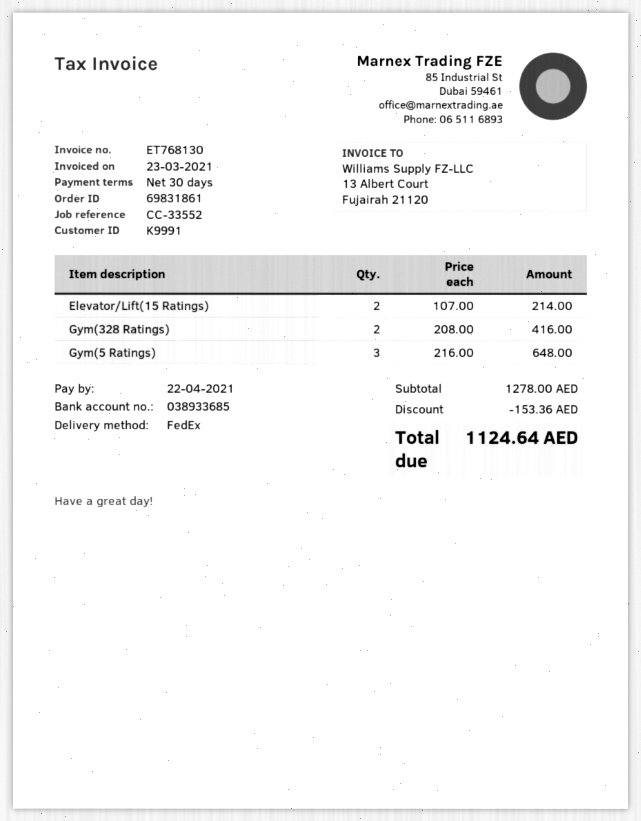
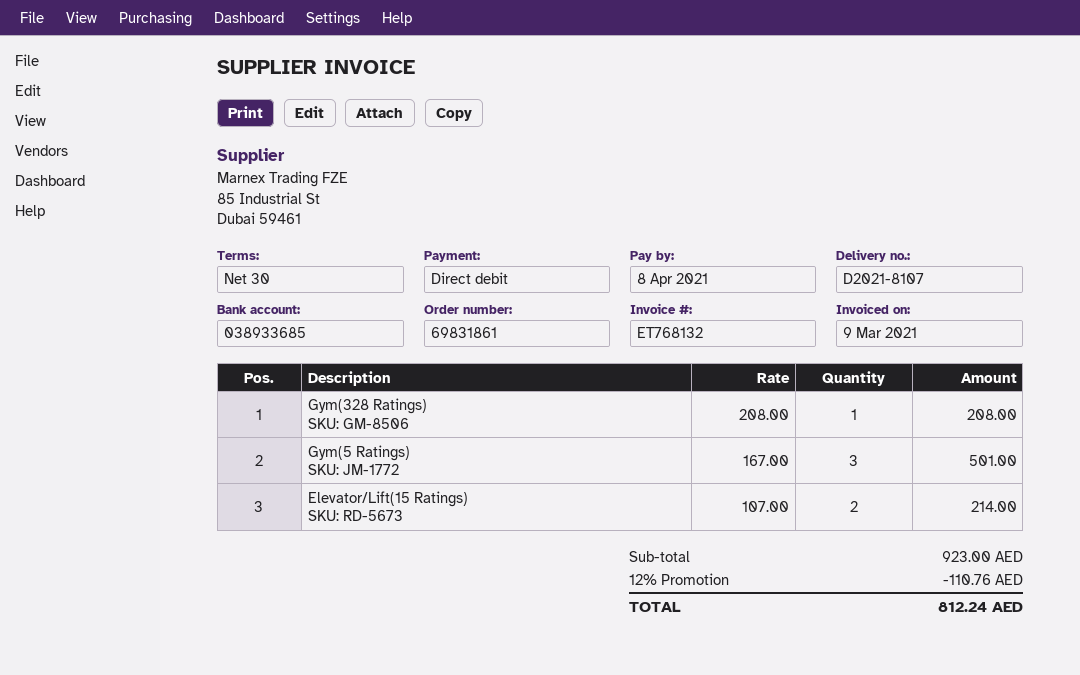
invoice number: ET768130 -> ET768132
invoice date: 2021-03-23 -> 2021-03-09
due date: 2021-04-22 -> 2021-04-08
Gym(328 Ratings): 2 x 208.00 = 416.00 -> 1 x 208.00 = 208.00
Gym(5 Ratings): 3 x 216.00 = 648.00 -> 3 x 167.00 = 501.00
subtotal: 1278.00 -> 923.00
discount: 153.36 -> 110.76
total: 1124.64 -> 812.24

